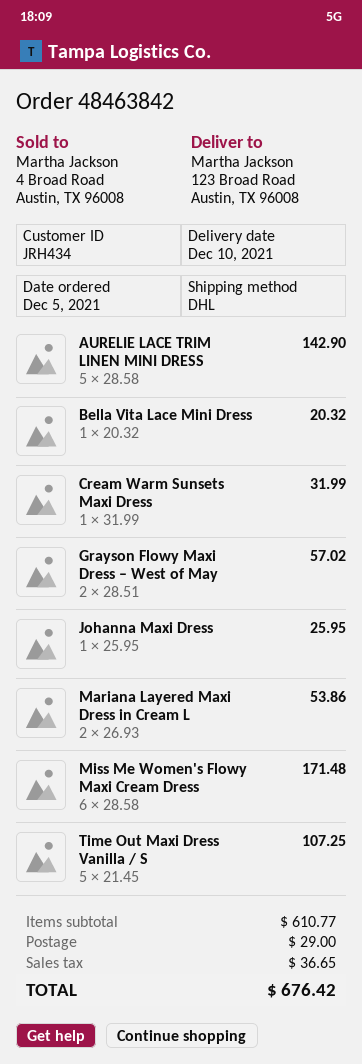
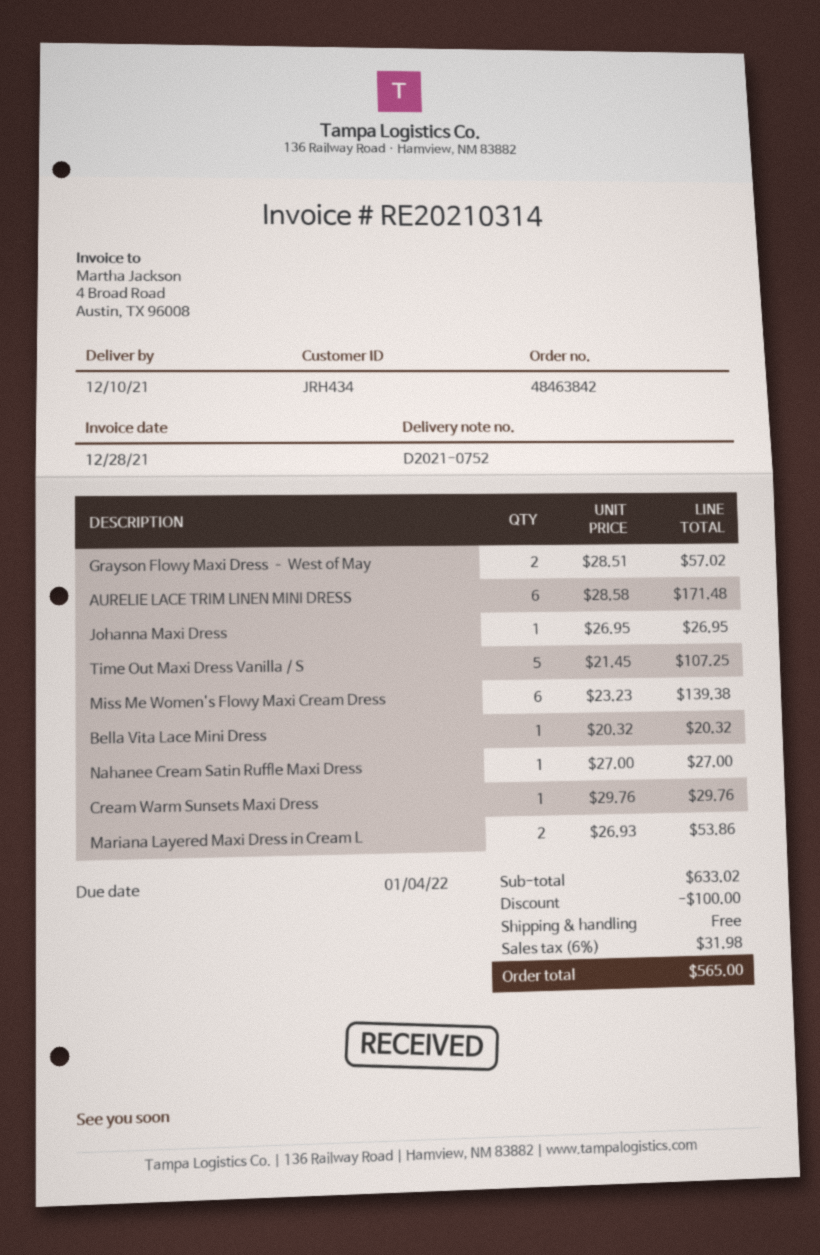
AURELIE LACE TRIM LINEN MINI DRESS: 5 x 28.58 = 142.90 -> 6 x 28.58 = 171.48
Cream Warm Sunsets Maxi Dress: 1 x 31.99 = 31.99 -> 1 x 29.76 = 29.76
Johanna Maxi Dress: 1 x 25.95 = 25.95 -> 1 x 26.95 = 26.95
Miss Me Women's Flowy Maxi Cream Dress: 6 x 28.58 = 171.48 -> 6 x 23.23 = 139.38
Nahanee Cream Satin Ruffle Maxi Dress: none -> 1 x 27.00 = 27.00
subtotal: 610.77 -> 633.02
discount: none -> 100.00
shipping: 29.00 -> 0.00
tax: 36.65 -> 31.98
total: 676.42 -> 565.00

